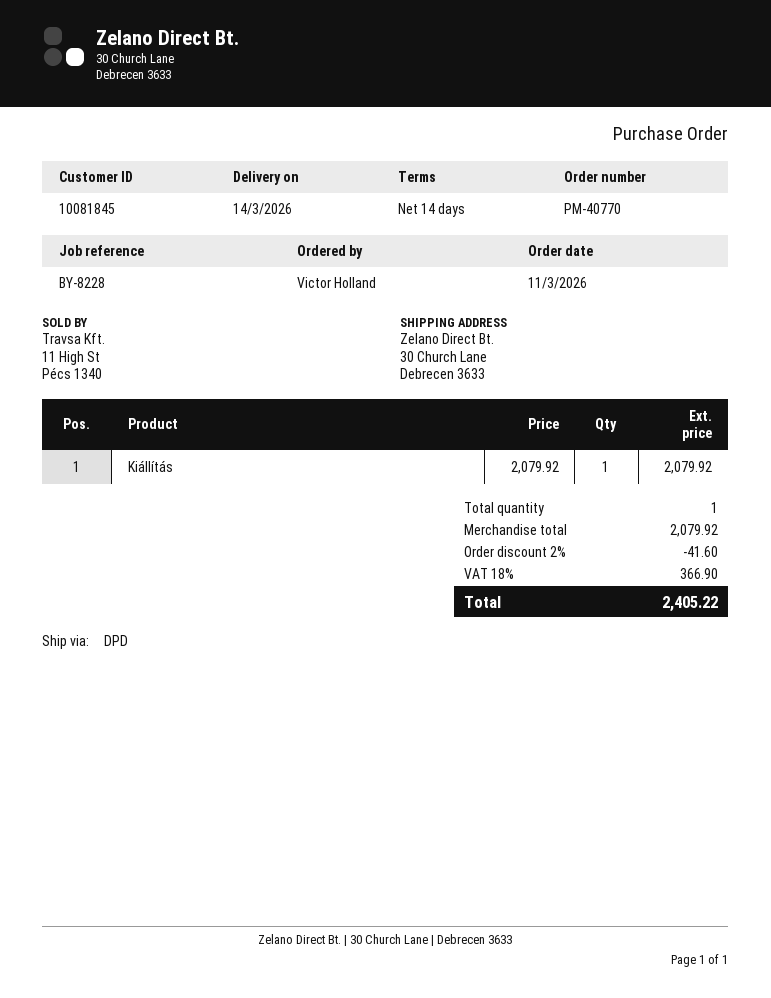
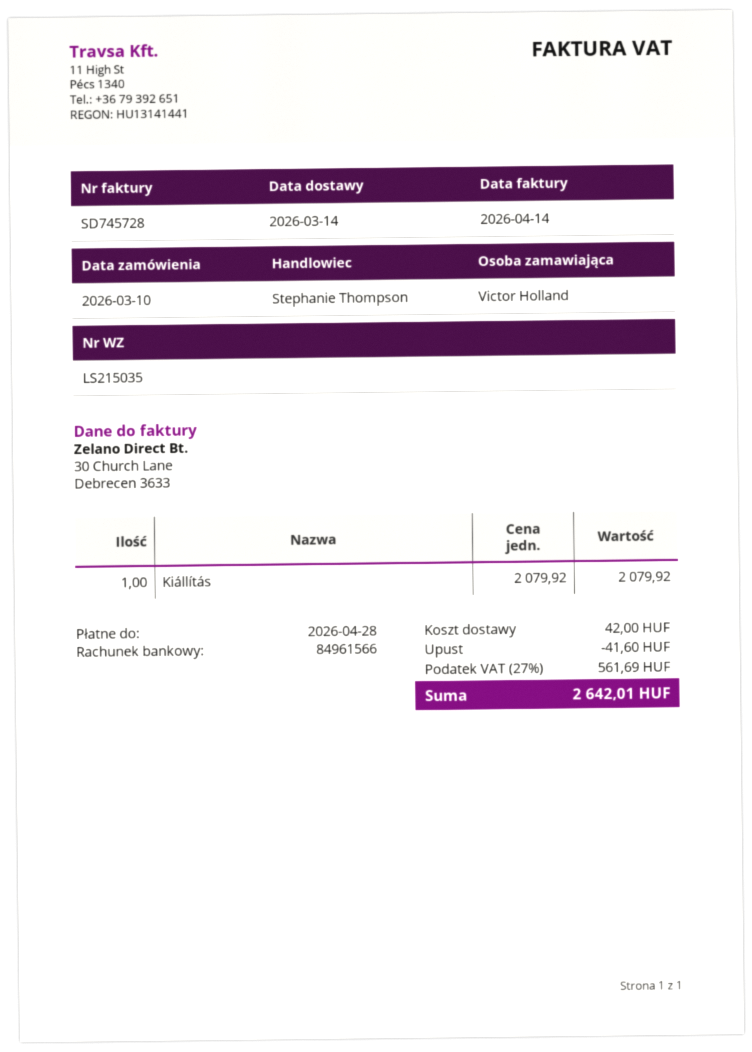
order date: 2026-03-11 -> 2026-03-10
shipping: none -> 42.00
tax: 18% = 366.90 -> 27% = 561.69
total: 2405.22 -> 2642.01

